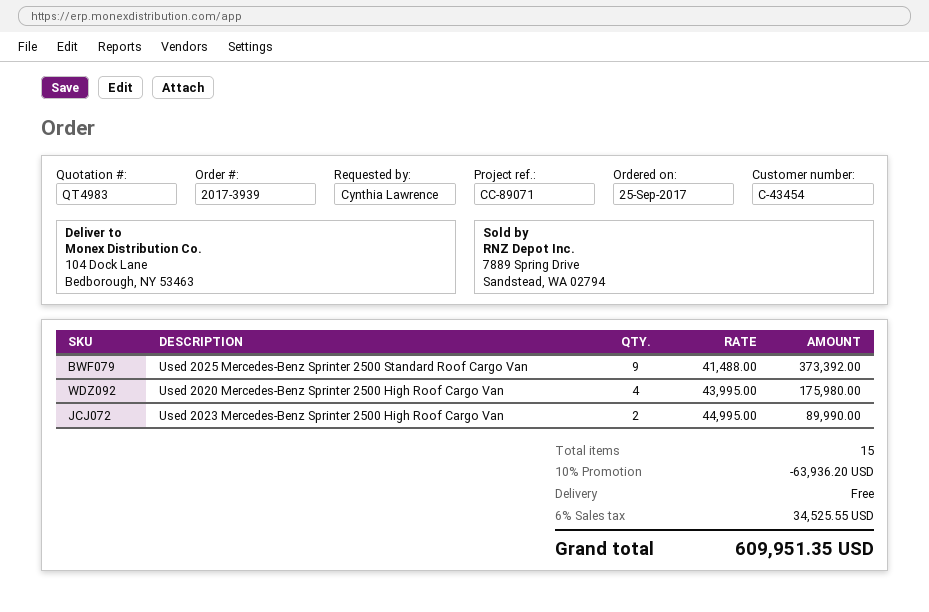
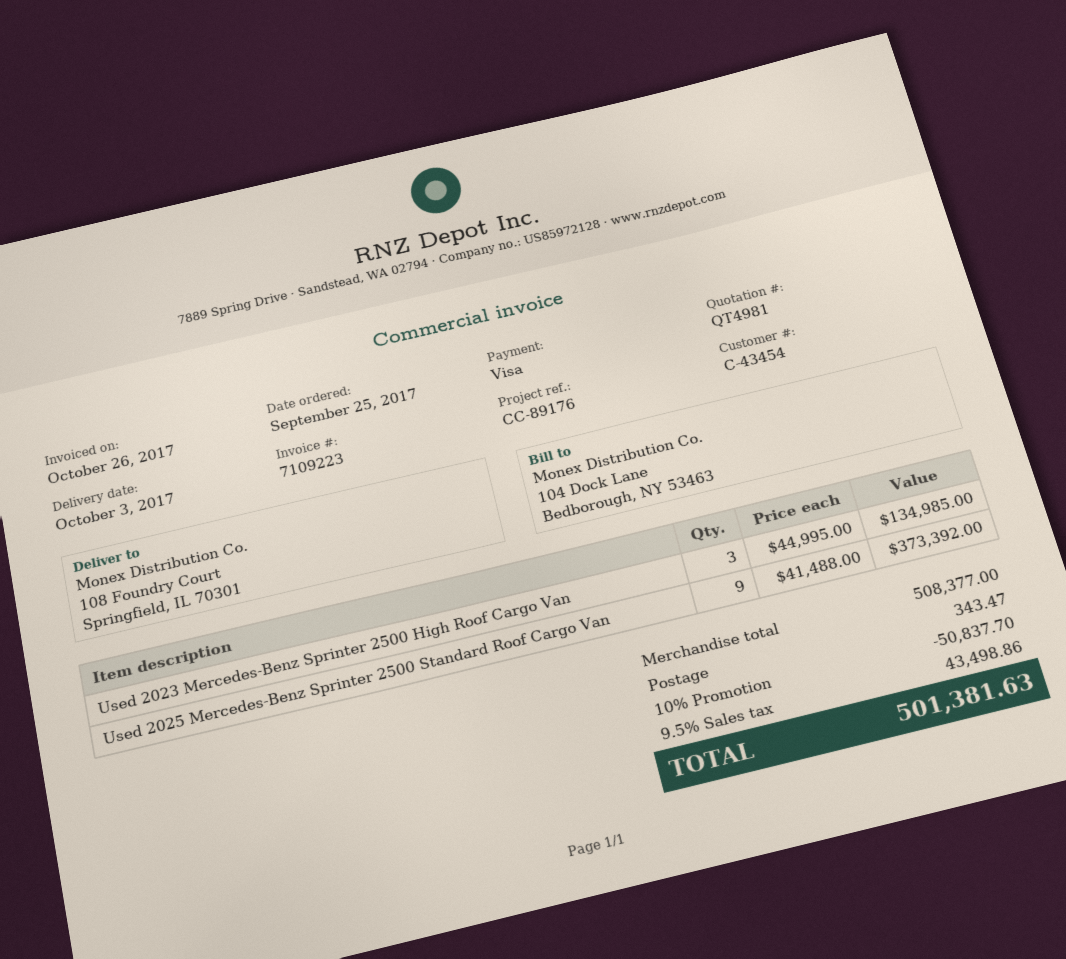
quote number: QT4983 -> QT4981
reference: CC-89071 -> CC-89176
ship to: 104 Dock Lane, Bedborough, NY 53463 -> 108 Foundry Court, Springfield, IL 70301
Used 2020 Mercedes-Benz Sprinter 2500 High Roof Cargo Van: 4 x 43995.00 = 175980.00 -> none
Used 2023 Mercedes-Benz Sprinter 2500 High Roof Cargo Van: 2 x 44995.00 = 89990.00 -> 3 x 44995.00 = 134985.00
discount: 10% = 63936.20 -> 10% = 50837.70
shipping: 0.00 -> 343.47
tax: 6% = 34525.55 -> 9.5% = 43498.86
total: 609951.35 -> 501381.63

